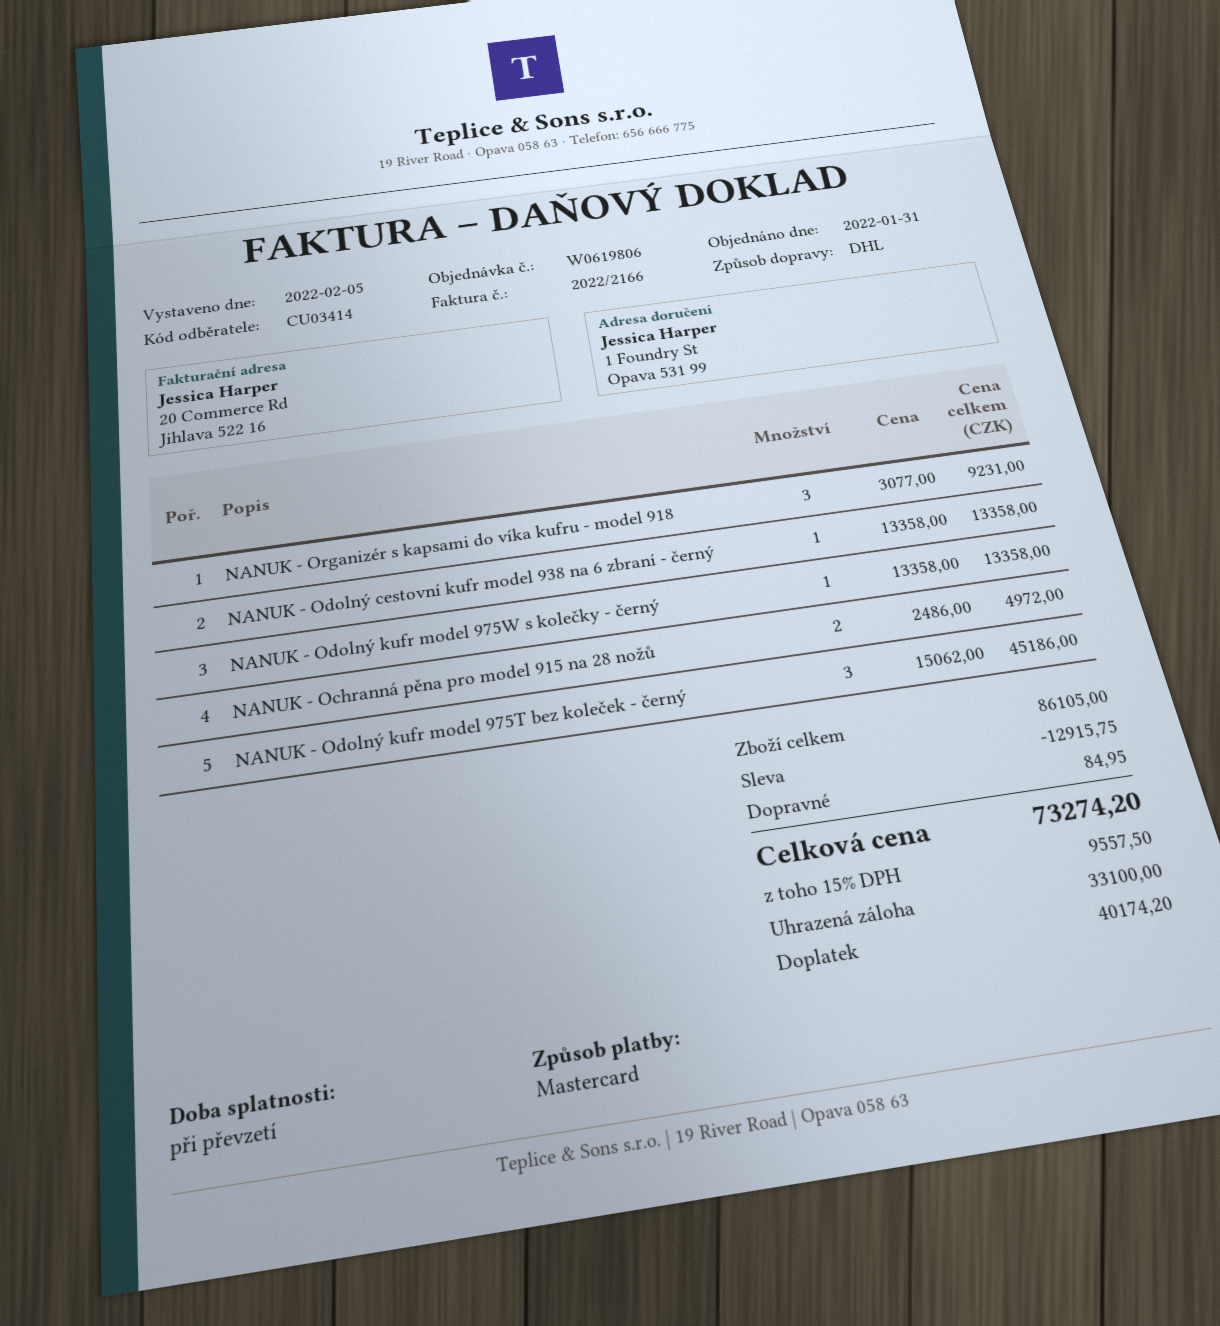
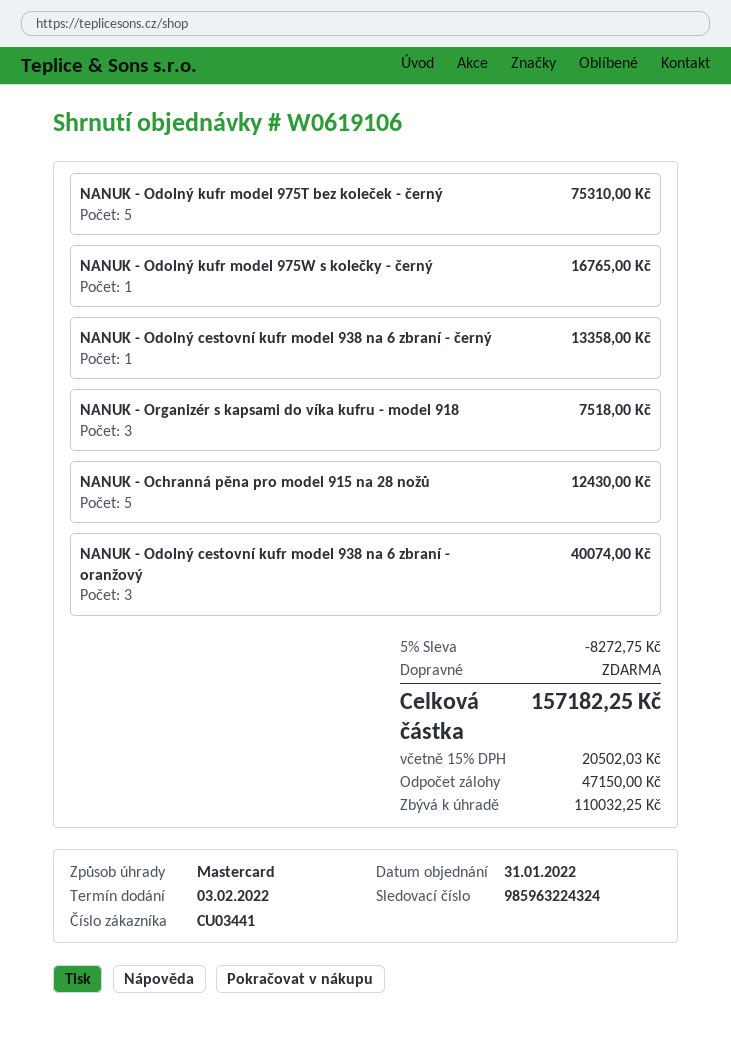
order number: W0619806 -> W0619106
customer number: CU03414 -> CU03441
NANUK - Organizér s kapsami do víka kufru - model 918: 3 for 9231.00 -> 3 for 7518.00
NANUK - Odolný kufr model 975W s kolečky - černý: 1 for 13358.00 -> 1 for 16765.00
NANUK - Ochranná pěna pro model 915 na 28 nožů: 2 for 4972.00 -> 5 for 12430.00
NANUK - Odolný kufr model 975T bez koleček - černý: 3 for 45186.00 -> 5 for 75310.00
NANUK - Odolný cestovní kufr model 938 na 6 zbraní - oranžový: none -> 3 for 40074.00
discount: 12915.75 -> 8272.75
shipping: 84.95 -> 0.00
tax: 15% = 9557.50 -> 15% = 20502.03
total: 73274.20 -> 157182.25
deposit: 33100.00 -> 47150.00
balance: 40174.20 -> 110032.25

